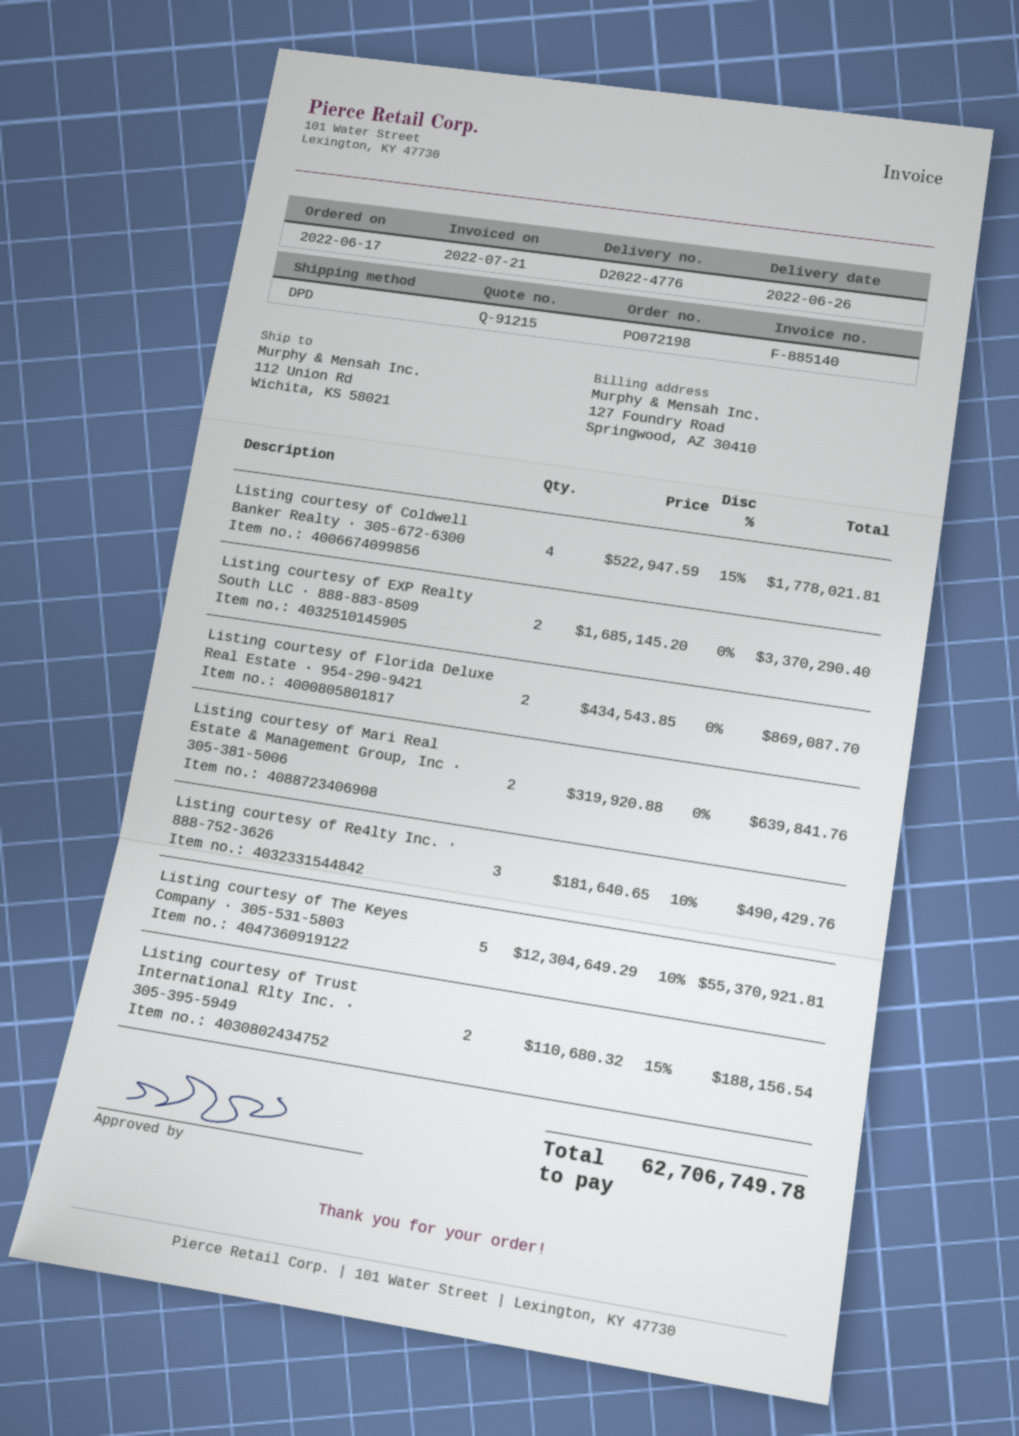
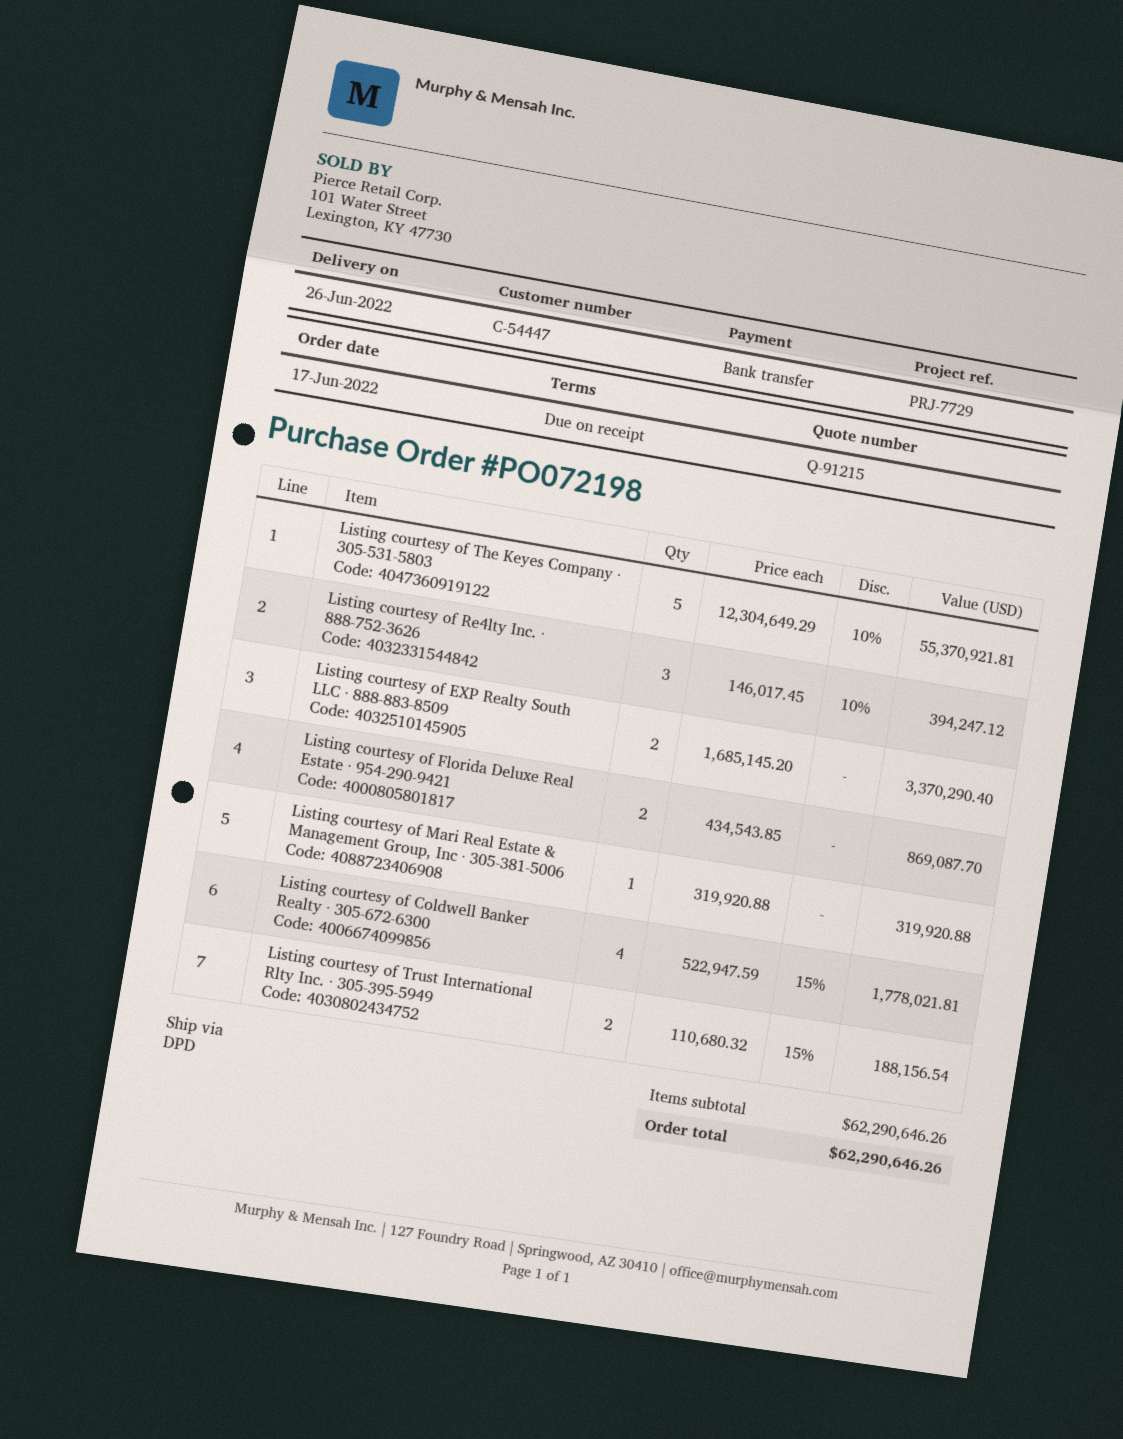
Listing courtesy of Mari Real Estate & Management Group, Inc · 305-381-5006: 2 x 319920.88 = 639841.76 -> 1 x 319920.88 = 319920.88
Listing courtesy of Re4lty Inc. · 888-752-3626: 3 x 181640.65 - 10% = 490429.76 -> 3 x 146017.45 - 10% = 394247.12
total: 62706749.78 -> 62290646.26

